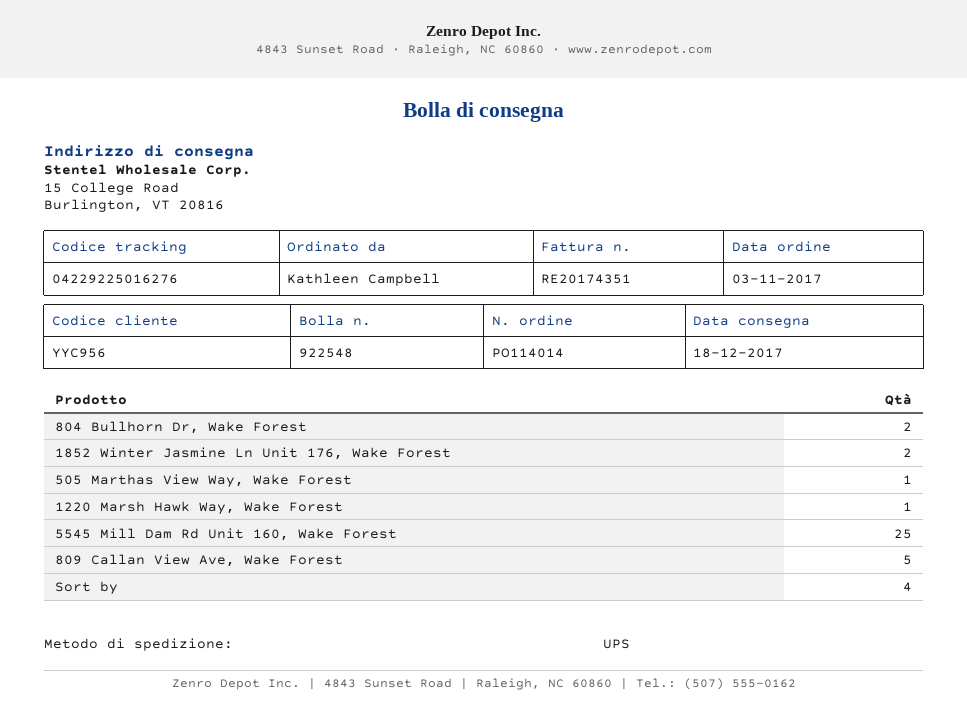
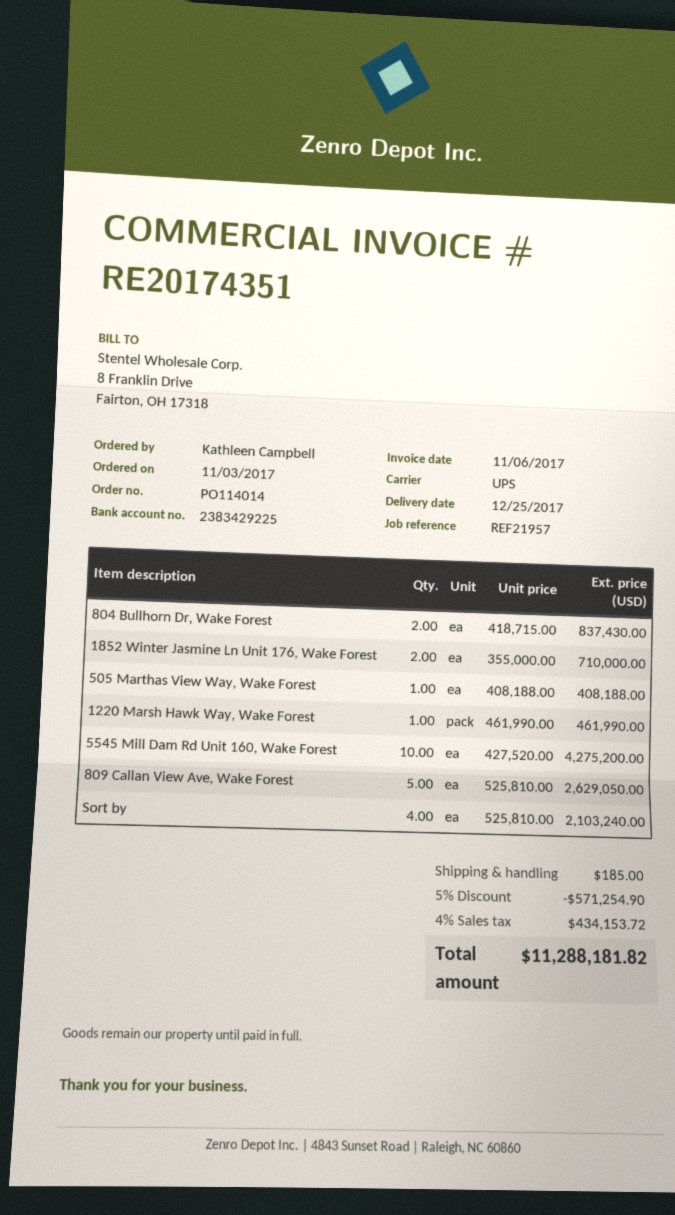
delivery date: 2017-12-18 -> 2017-12-25
5545 Mill Dam Rd Unit 160, Wake Forest: 25 -> 10

